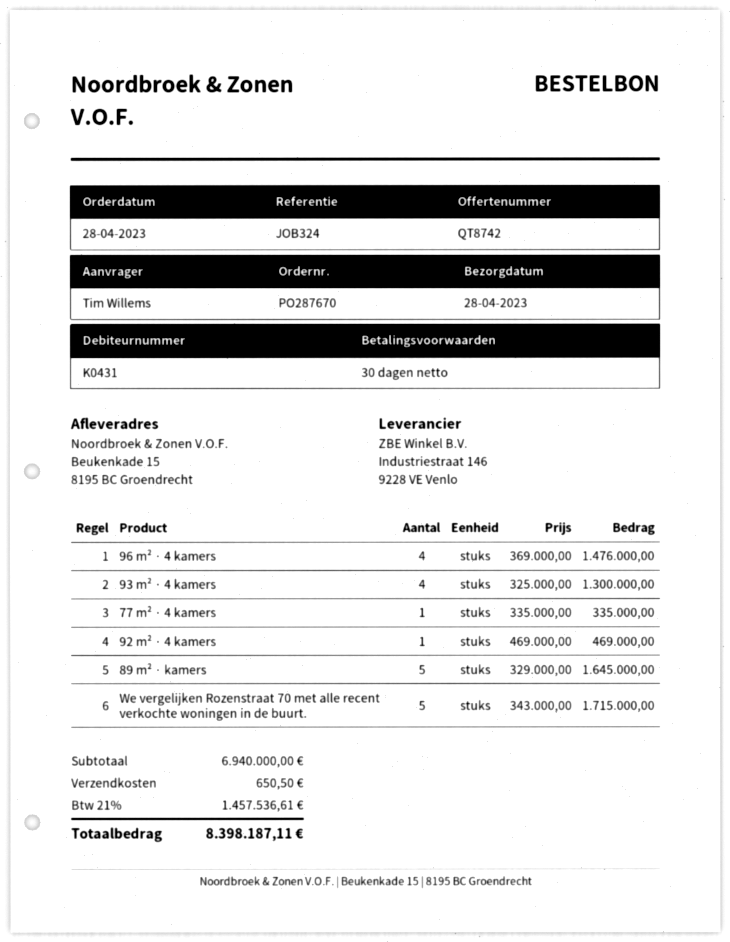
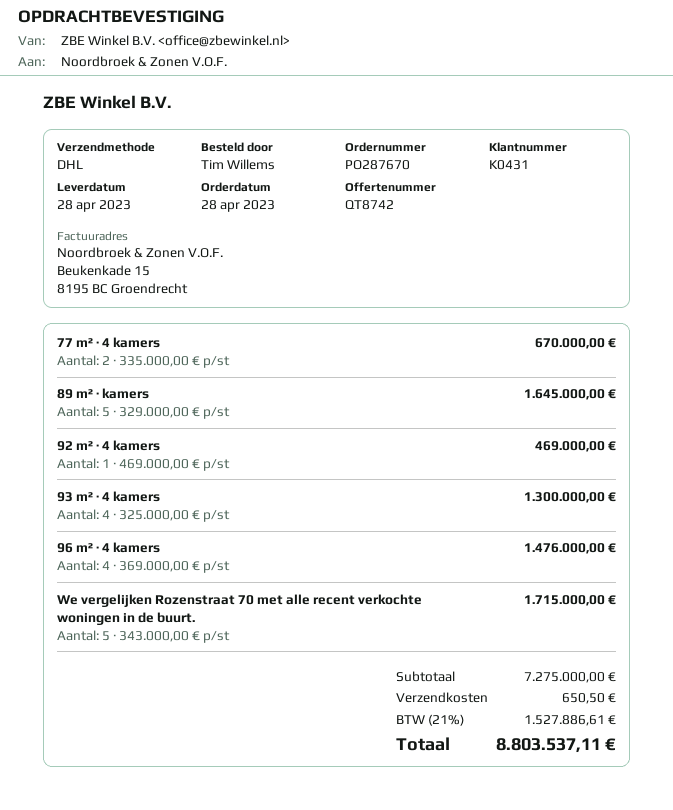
77 m² · 4 kamers: 1 x 335000.00 = 335000.00 -> 2 x 335000.00 = 670000.00
subtotal: 6940000.00 -> 7275000.00
tax: 21% = 1457536.61 -> 21% = 1527886.61
total: 8398187.11 -> 8803537.11

